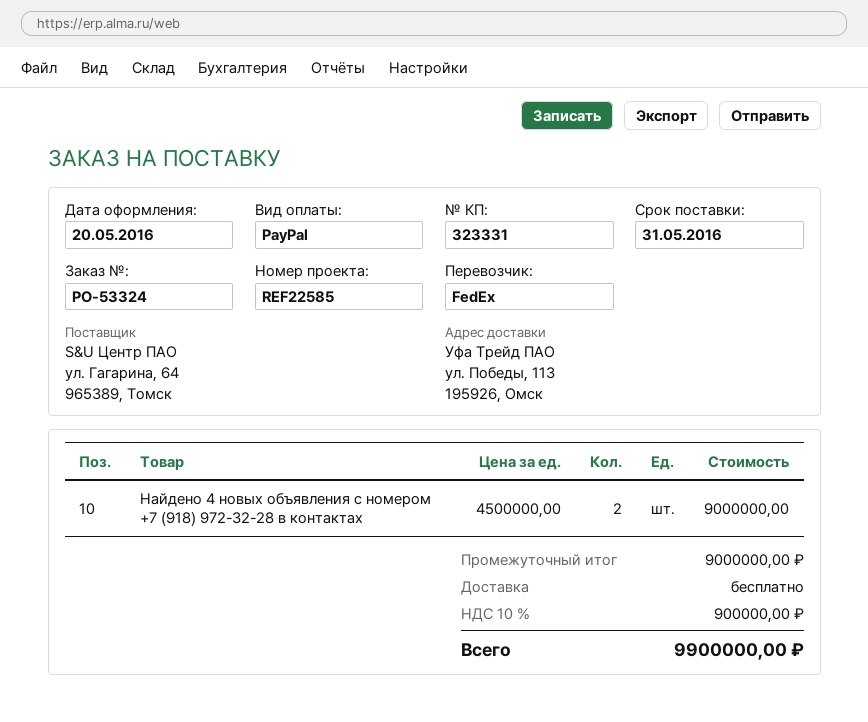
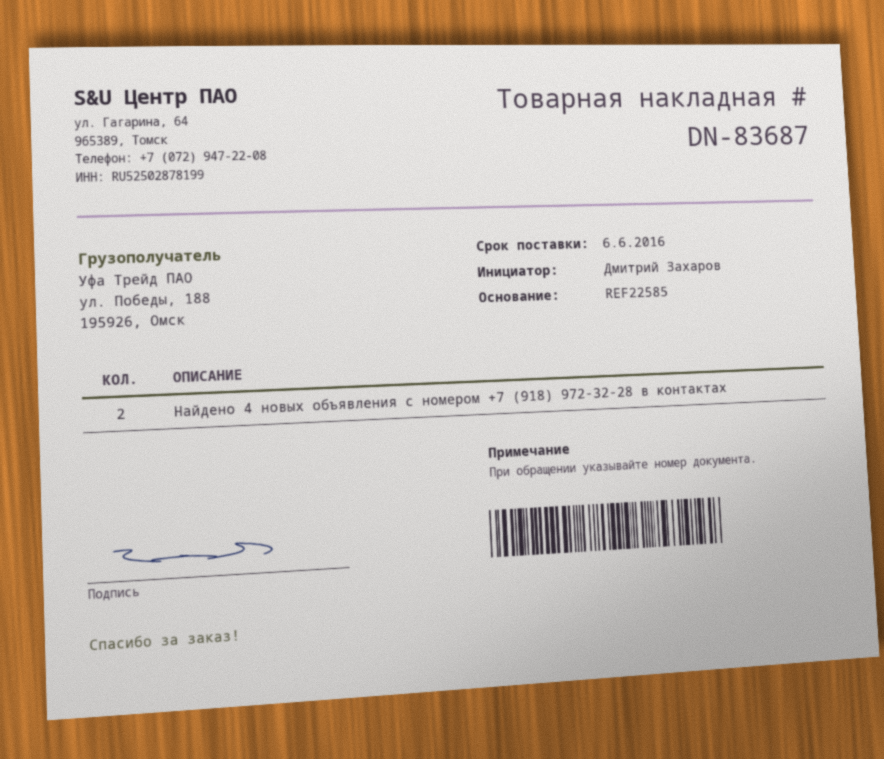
delivery date: 2016-05-31 -> 2016-06-06
ship to: ул. Победы, 113, 195926, Омск -> ул. Победы, 188, 195926, Омск

